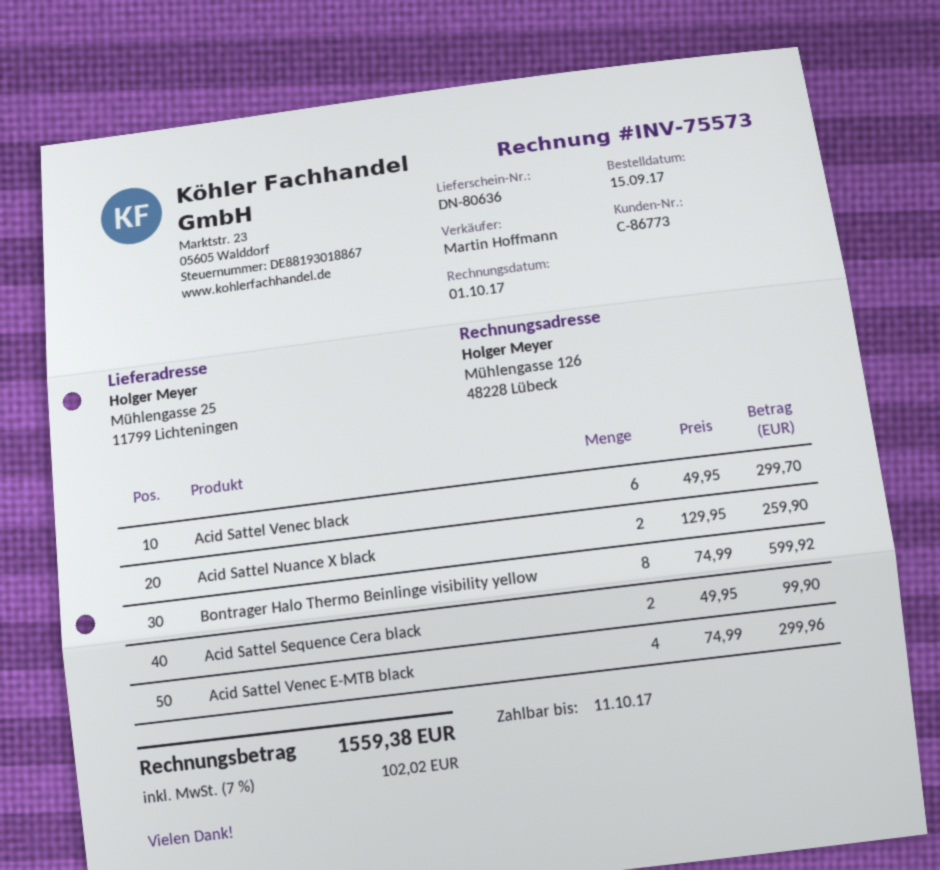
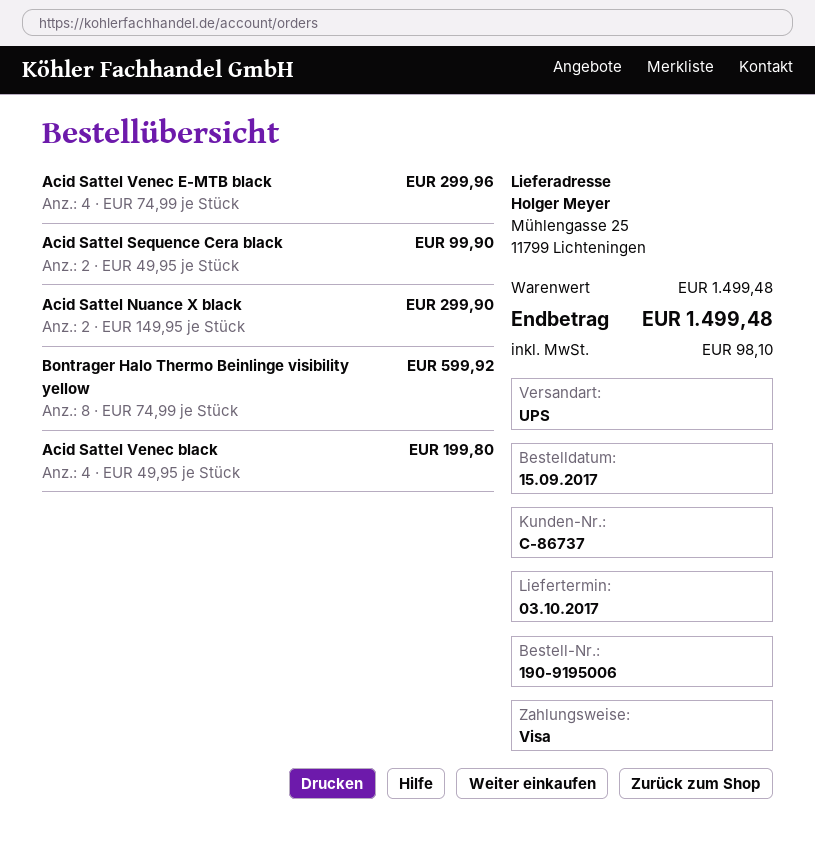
customer number: C-86773 -> C-86737
Acid Sattel Venec black: 6 x 49.95 = 299.70 -> 4 x 49.95 = 199.80
Acid Sattel Nuance X black: 2 x 129.95 = 259.90 -> 2 x 149.95 = 299.90
tax: 102.02 -> 98.10
total: 1559.38 -> 1499.48

